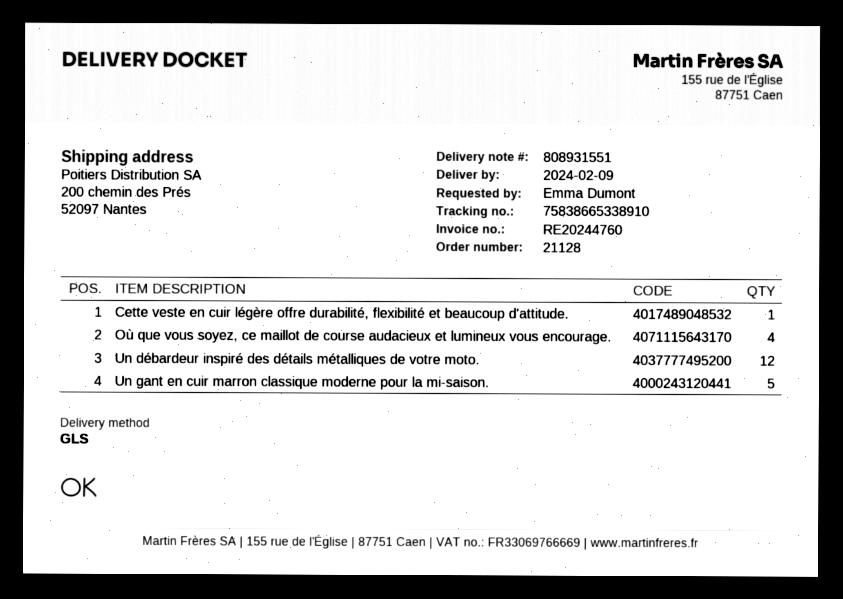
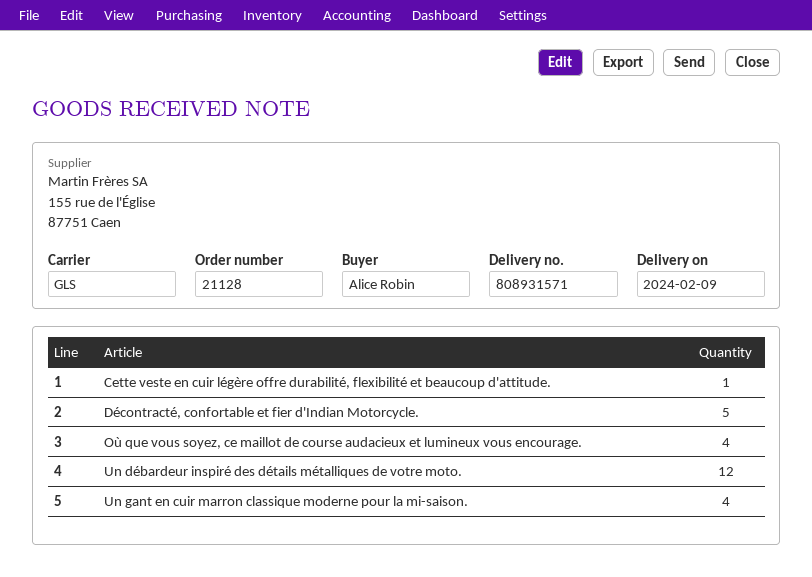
delivery note number: 808931551 -> 808931571
ordered by: Emma Dumont -> Alice Robin
Un gant en cuir marron classique moderne pour la mi-saison.: 5 -> 4
Décontracté, confortable et fier d'Indian Motorcycle.: none -> 5

